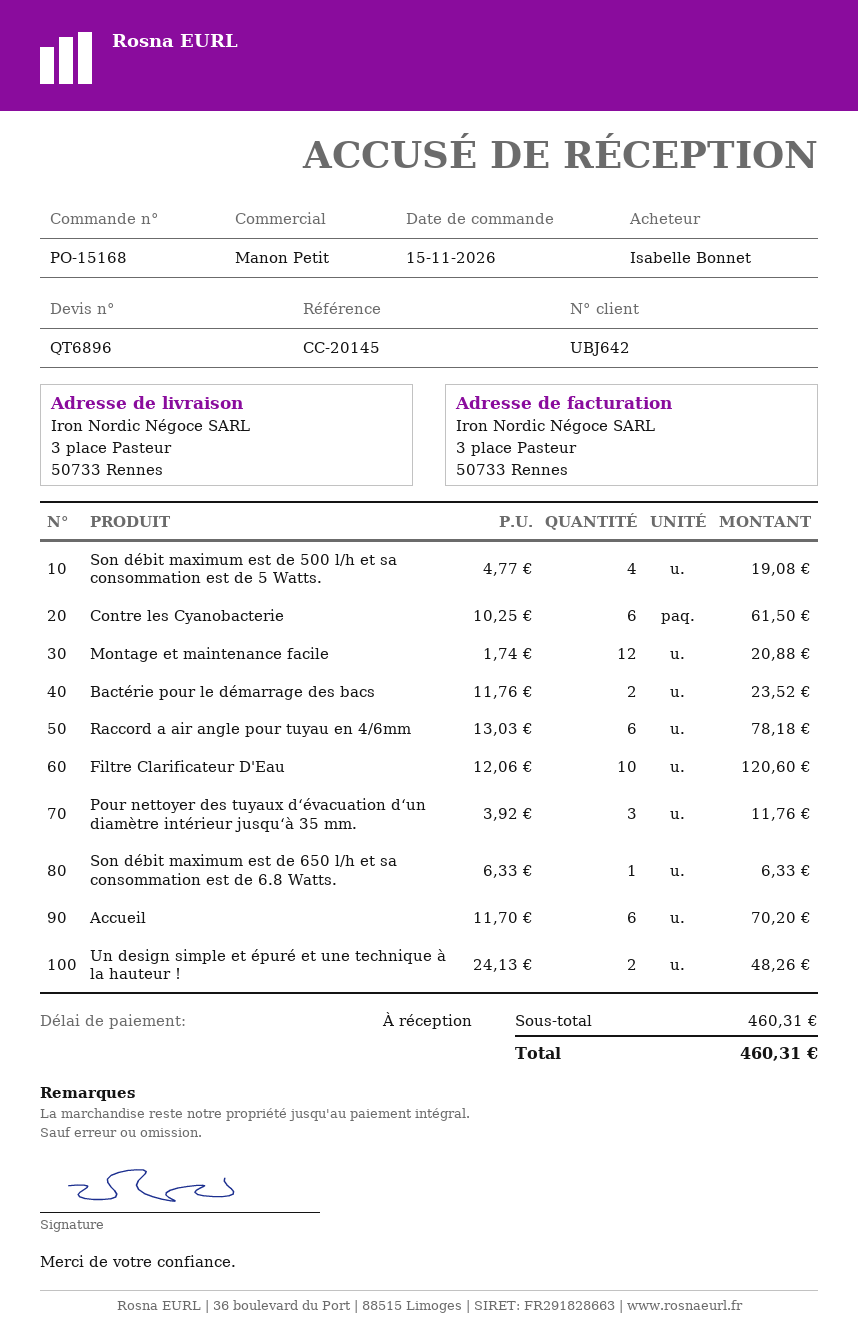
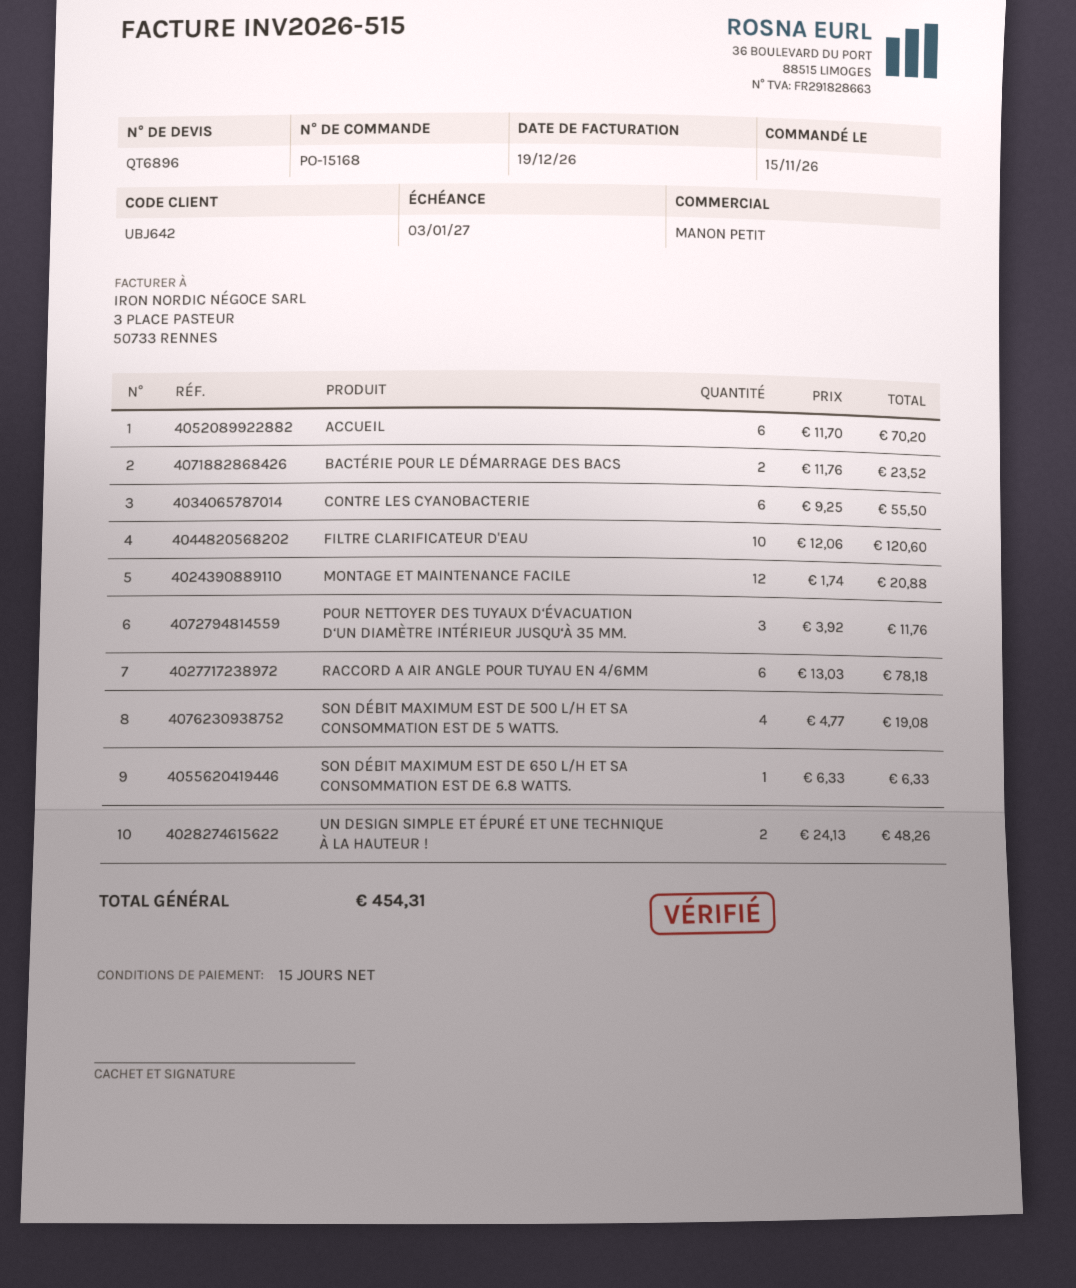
payment terms: on receipt -> 15 days
Contre les Cyanobacterie: 6 x 10.25 = 61.50 -> 6 x 9.25 = 55.50
total: 460.31 -> 454.31

